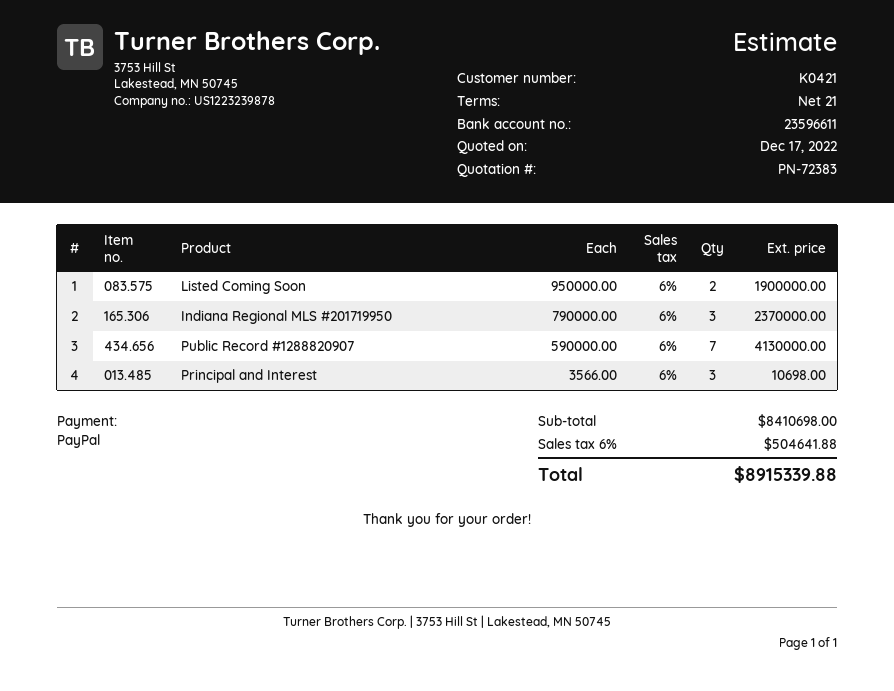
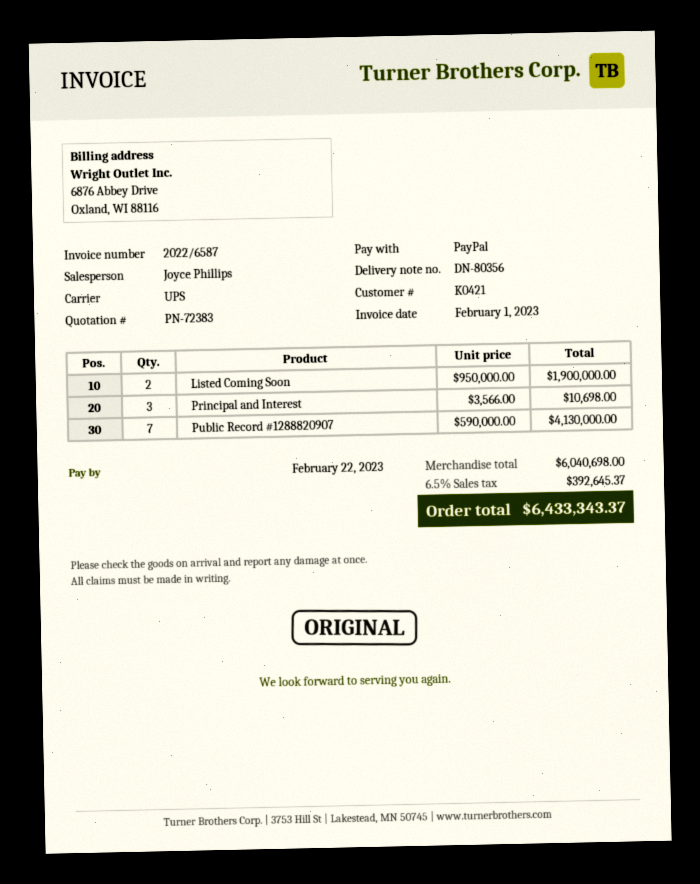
Indiana Regional MLS #201719950: 3 x 790000.00 = 2370000.00 -> none
subtotal: 8410698.00 -> 6040698.00
tax: 6% = 504641.88 -> 6.5% = 392645.37
total: 8915339.88 -> 6433343.37

